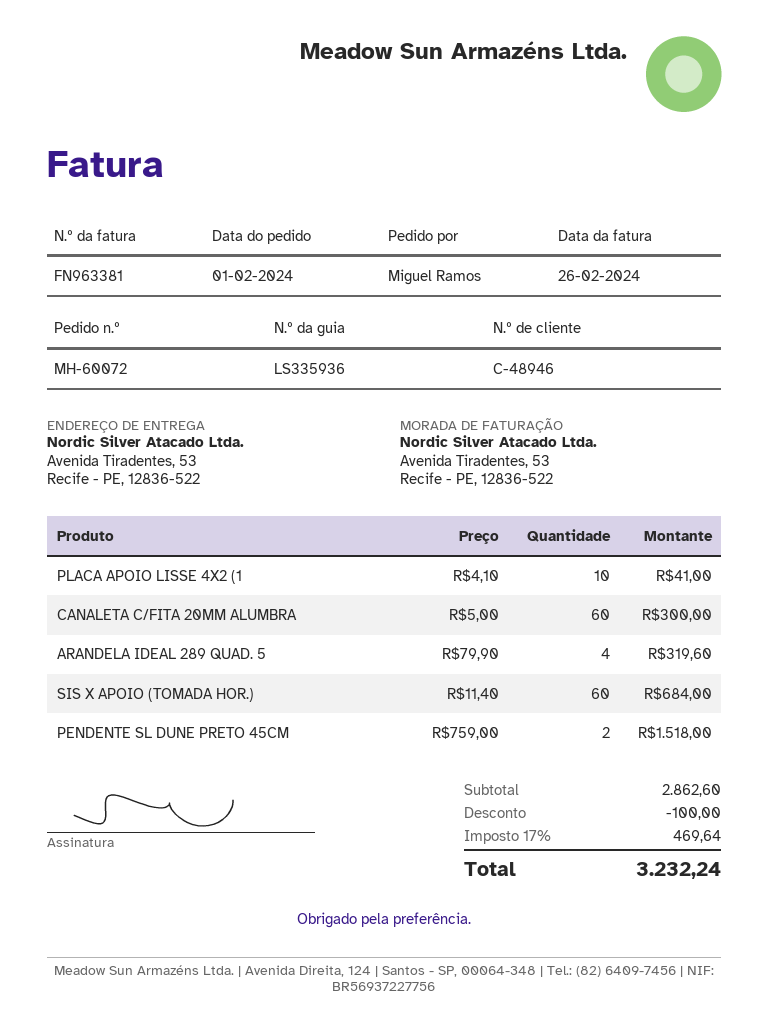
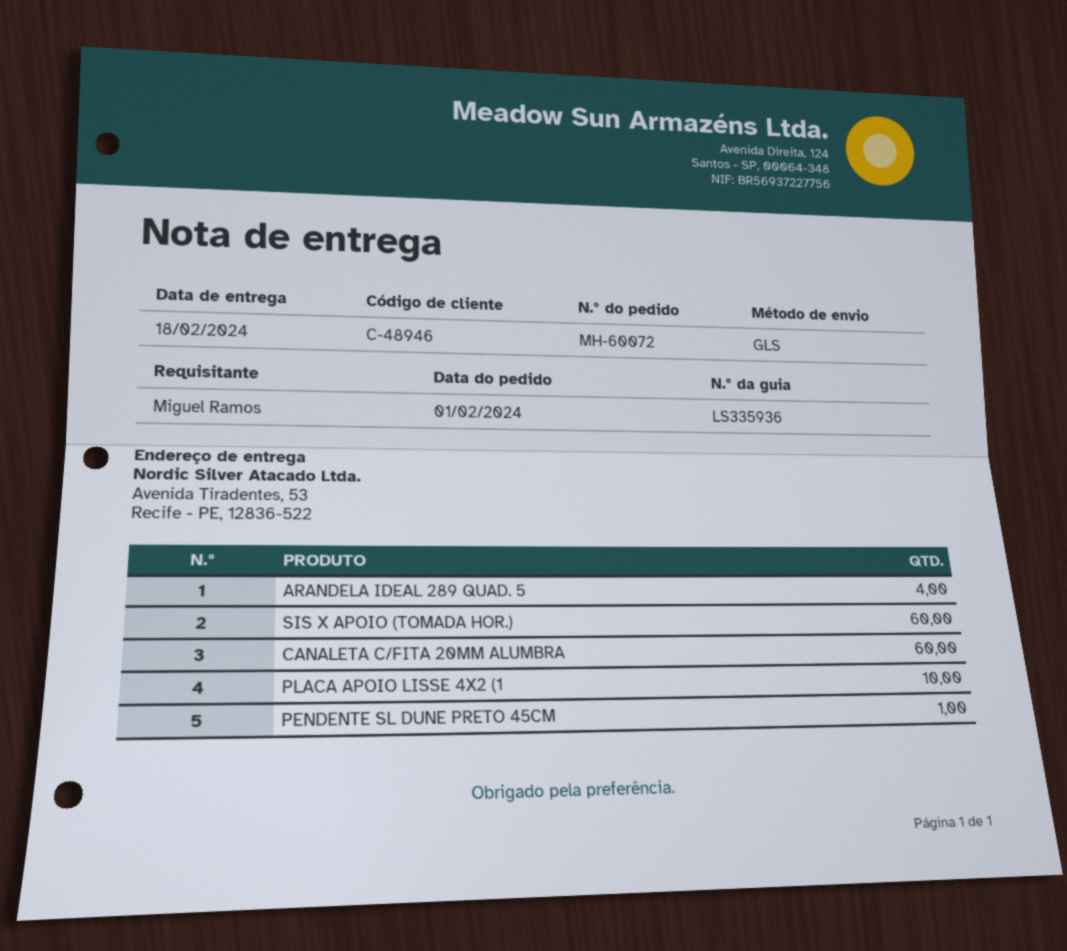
PENDENTE SL DUNE PRETO 45CM: 2 -> 1

